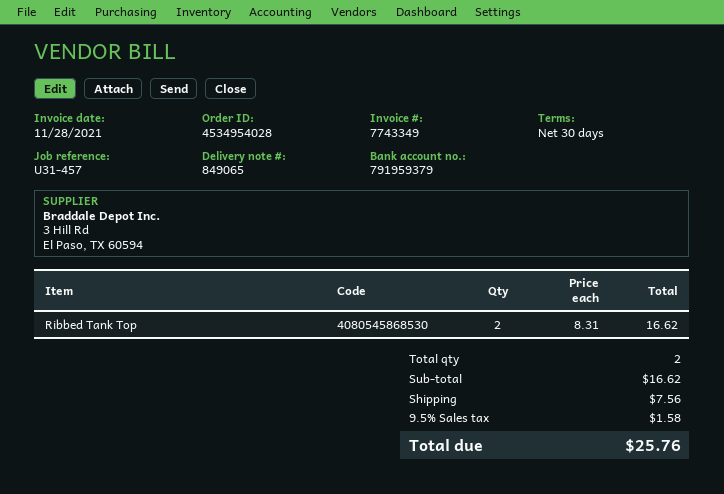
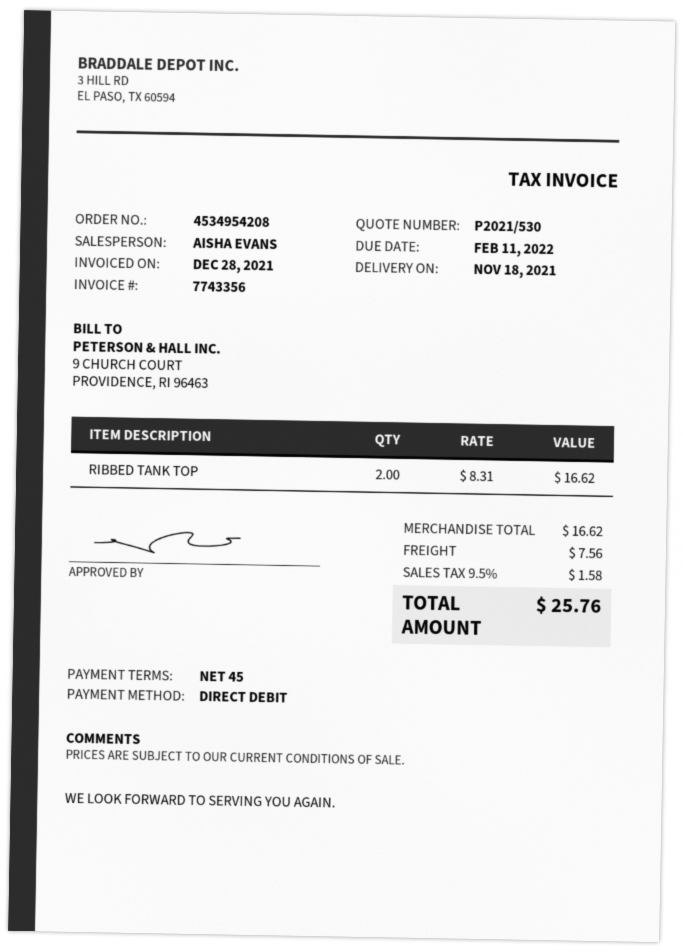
order number: 4534954028 -> 4534954208
invoice number: 7743349 -> 7743356
invoice date: 2021-11-28 -> 2021-12-28
payment terms: 30 days -> 45 days

